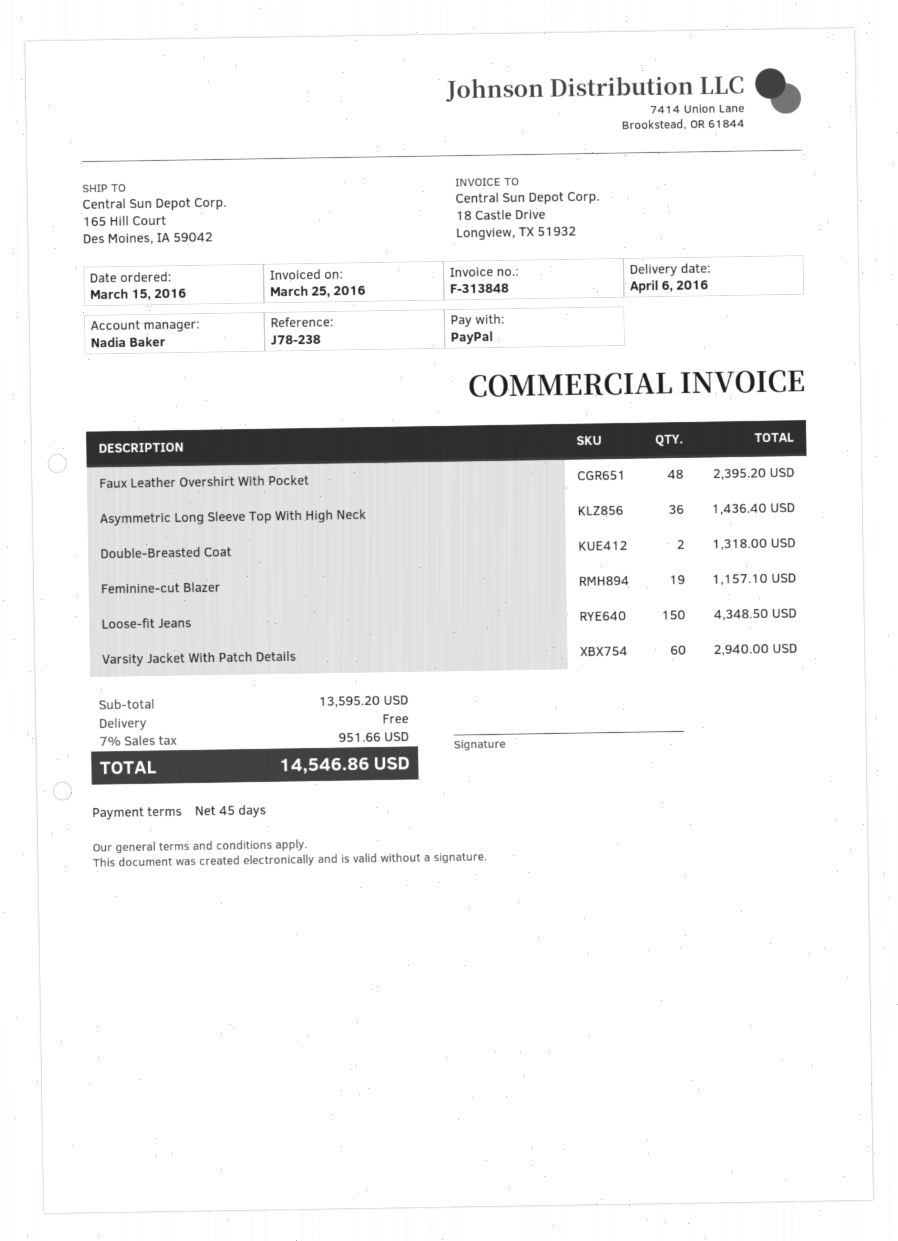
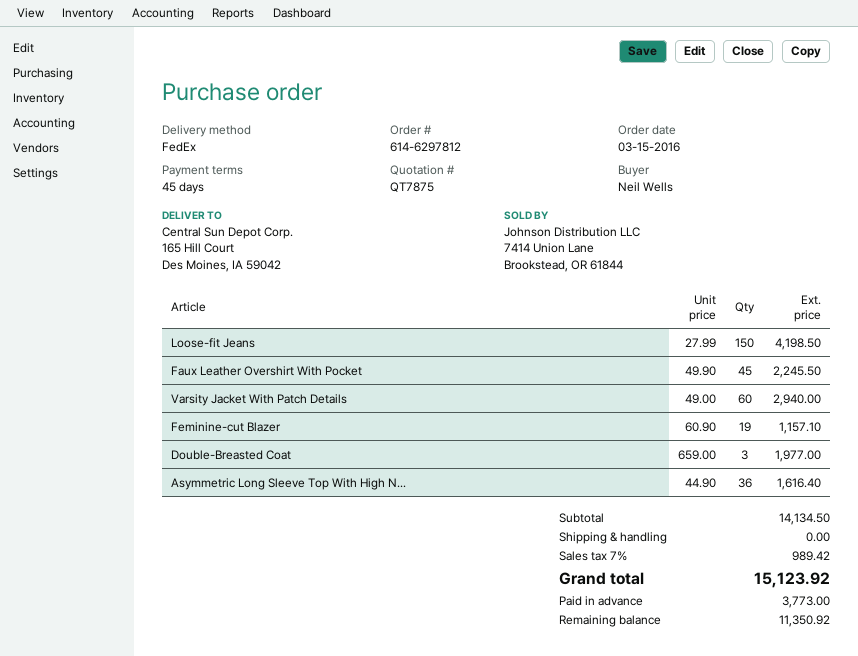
Faux Leather Overshirt With Pocket: 48 for 2395.20 -> 45 for 2245.50
Asymmetric Long Sleeve Top With High Neck: 36 for 1436.40 -> 36 for 1616.40
Double-Breasted Coat: 2 for 1318.00 -> 3 for 1977.00
Loose-fit Jeans: 150 for 4348.50 -> 150 for 4198.50
subtotal: 13595.20 -> 14134.50
tax: 7% = 951.66 -> 7% = 989.42
total: 14546.86 -> 15123.92

